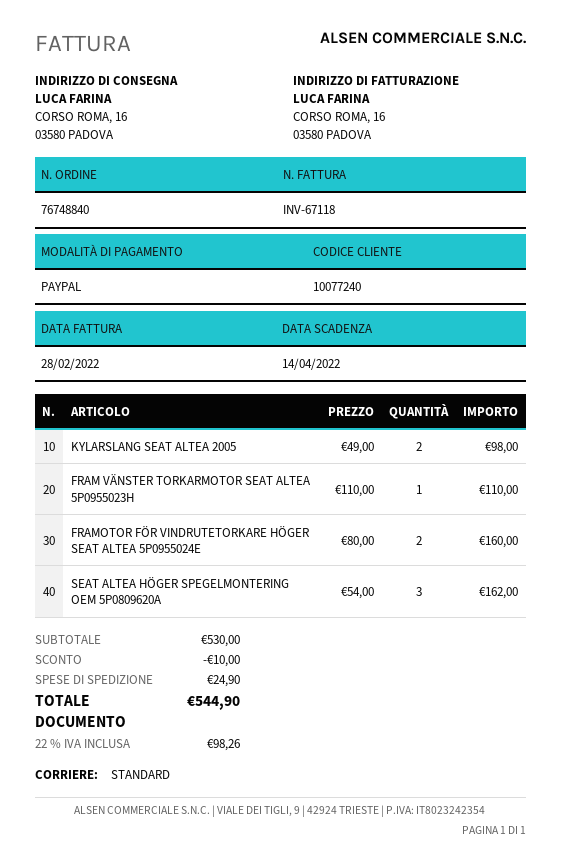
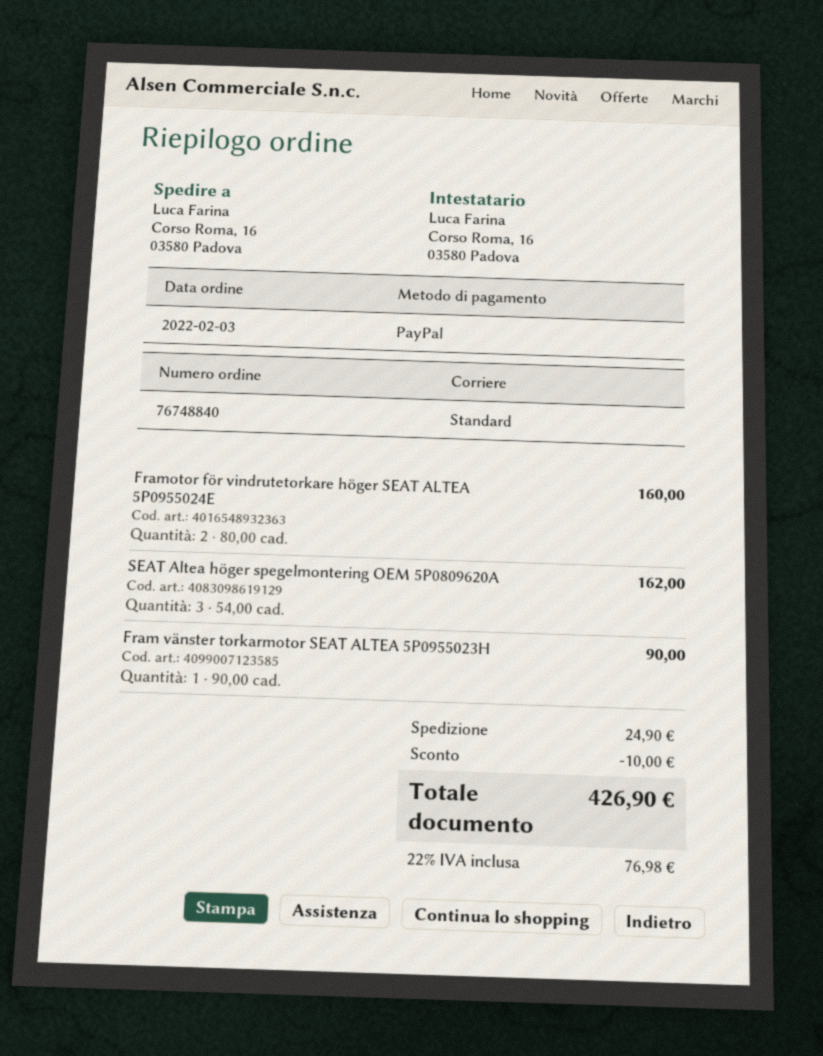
KYLARSLANG SEAT ALTEA 2005: 2 x 49.00 = 98.00 -> none
FRAM VÄNSTER TORKARMOTOR SEAT ALTEA 5P0955023H: 1 x 110.00 = 110.00 -> 1 x 90.00 = 90.00
tax: 22% = 98.26 -> 22% = 76.98
total: 544.90 -> 426.90

